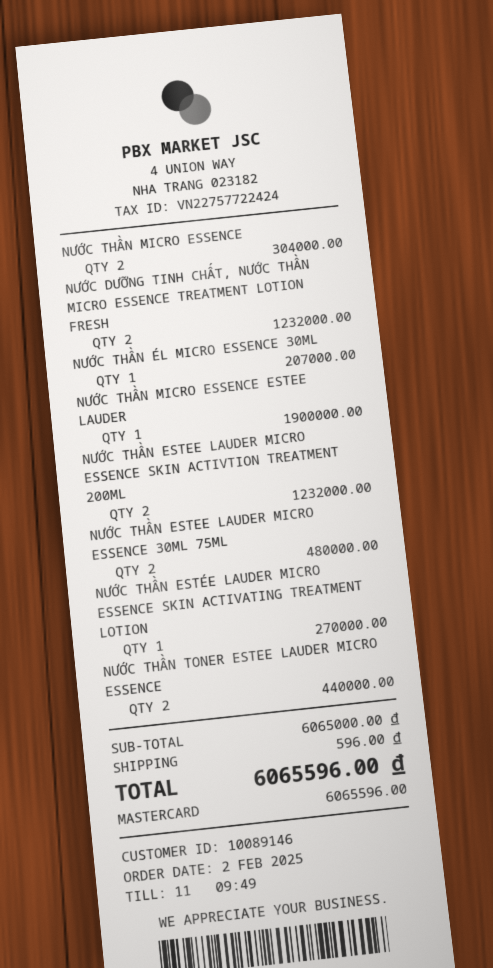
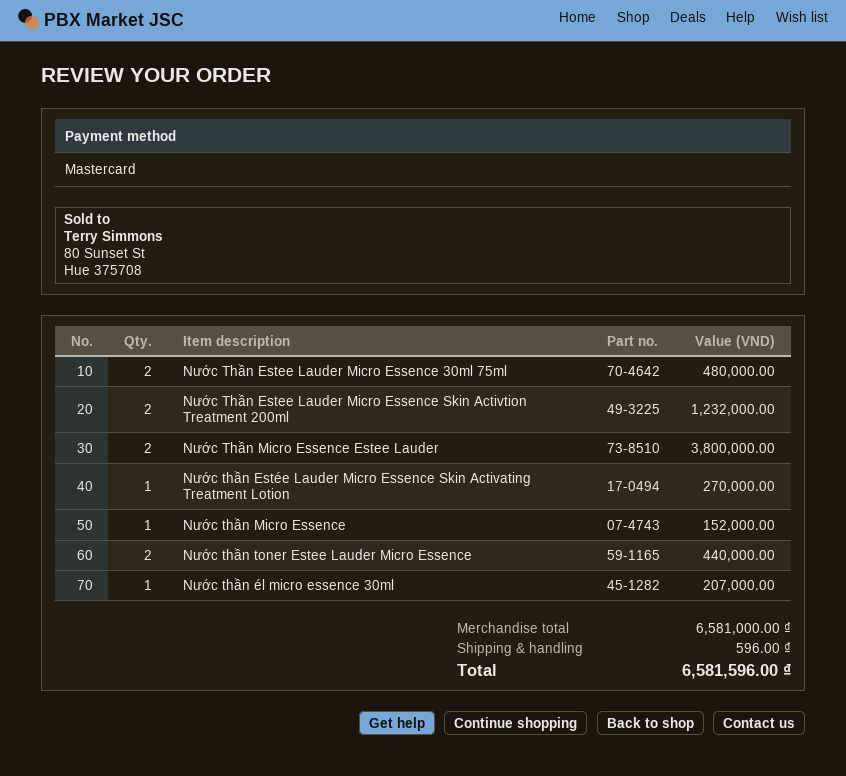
NƯỚC THẦN MICRO ESSENCE: 2 for 304000.00 -> 1 for 152000.00
NƯỚC DƯỠNG TINH CHẤT, NƯỚC THẦN MICRO ESSENCE TREATMENT LOTION FRESH: 2 for 1232000.00 -> none
NƯỚC THẦN MICRO ESSENCE ESTEE LAUDER: 1 for 1900000.00 -> 2 for 3800000.00
subtotal: 6065000.00 -> 6581000.00
total: 6065596.00 -> 6581596.00

